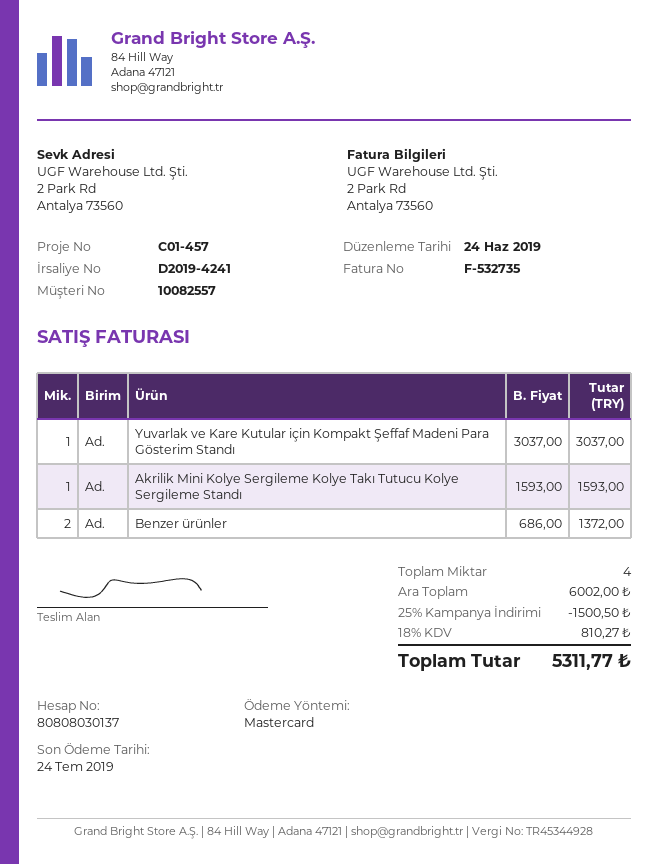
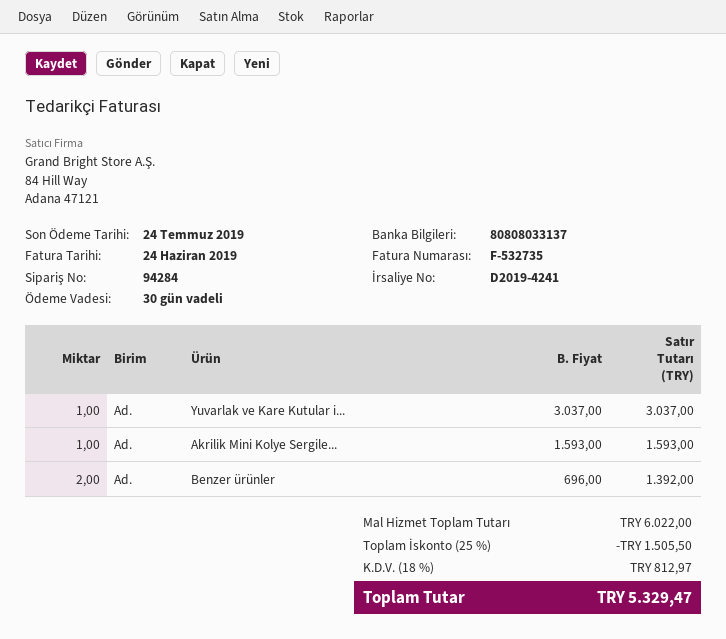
bank account: 80808030137 -> 80808033137
Benzer ürünler: 2 x 686.00 = 1372.00 -> 2 x 696.00 = 1392.00
subtotal: 6002.00 -> 6022.00
discount: 25% = 1500.50 -> 25% = 1505.50
tax: 18% = 810.27 -> 18% = 812.97
total: 5311.77 -> 5329.47

